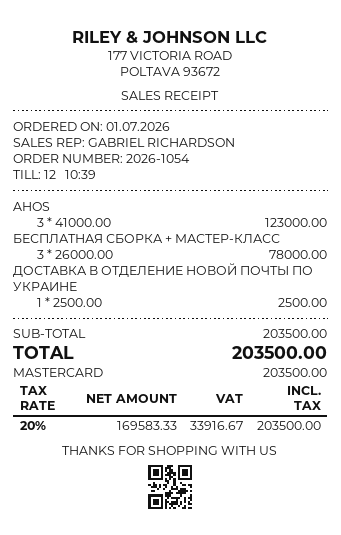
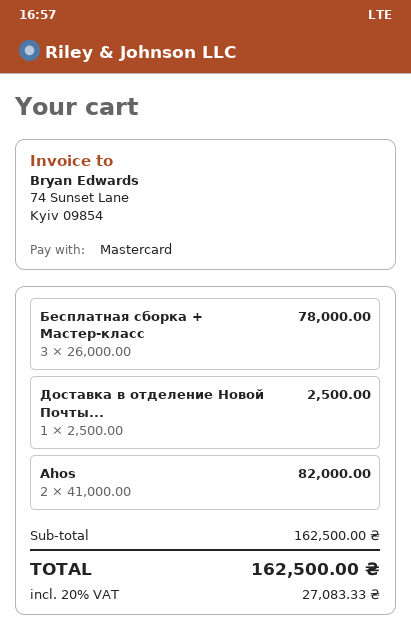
AHOS: 3 x 41000.00 = 123000.00 -> 2 x 41000.00 = 82000.00
subtotal: 203500.00 -> 162500.00
tax: 20% = 33916.67 -> 20% = 27083.33
total: 203500.00 -> 162500.00

